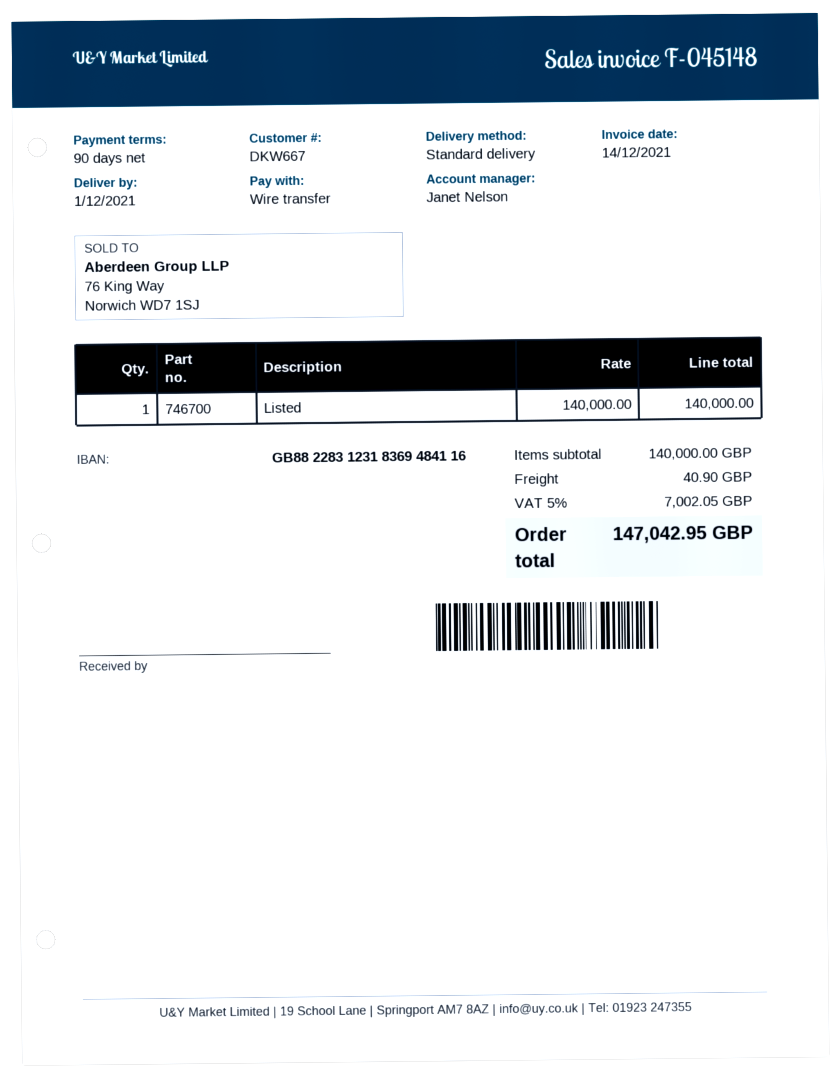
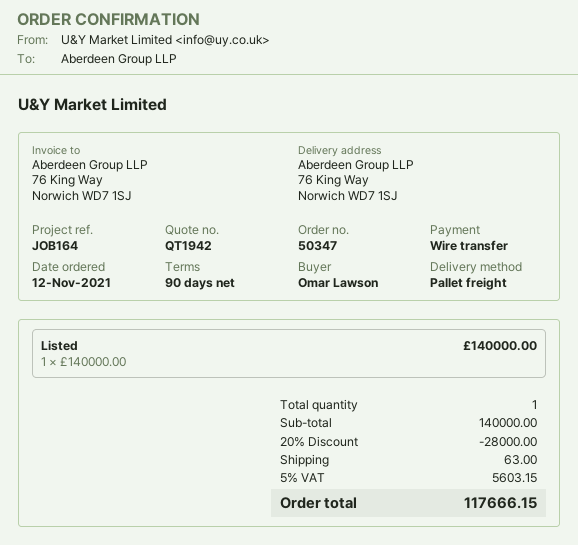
shipping method: standard -> pallet freight
discount: none -> 20% = 28000.00
shipping: 40.90 -> 63.00
tax: 5% = 7002.05 -> 5% = 5603.15
total: 147042.95 -> 117666.15

